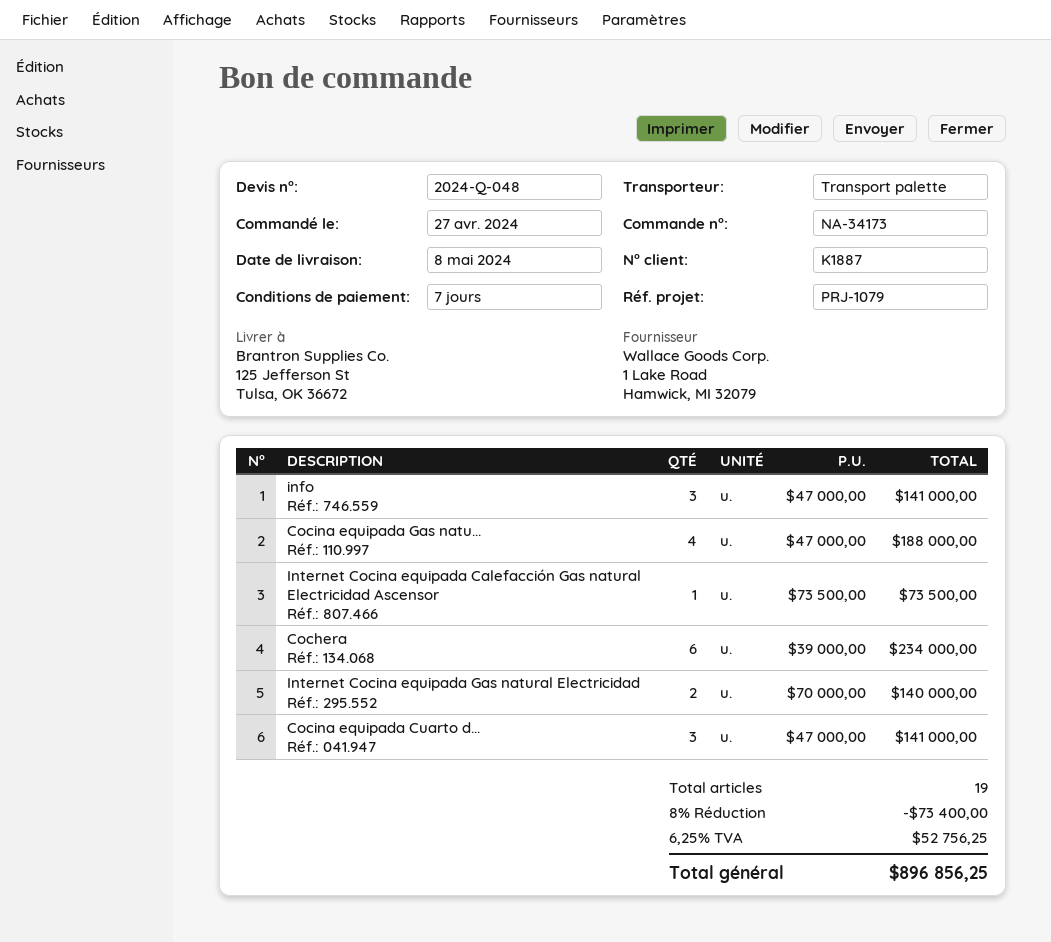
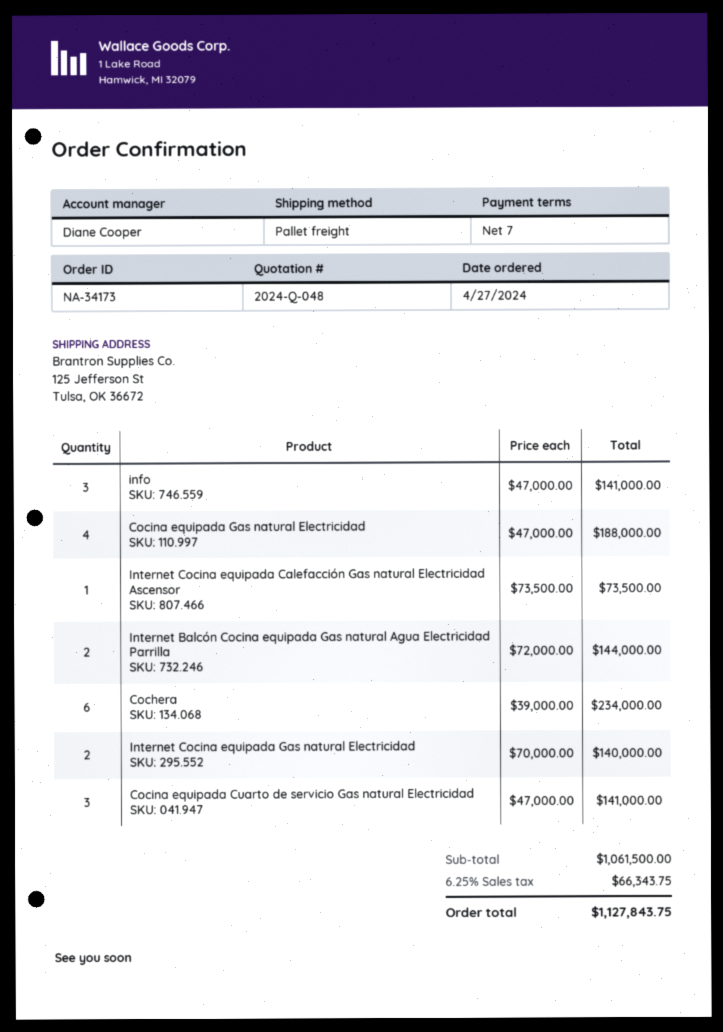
Internet Balcón Cocina equipada Gas natural Agua Electricidad Parrilla: none -> 2 x 72000.00 = 144000.00
discount: 8% = 73400.00 -> none
tax: 6.25% = 52756.25 -> 6.25% = 66343.75
total: 896856.25 -> 1127843.75

